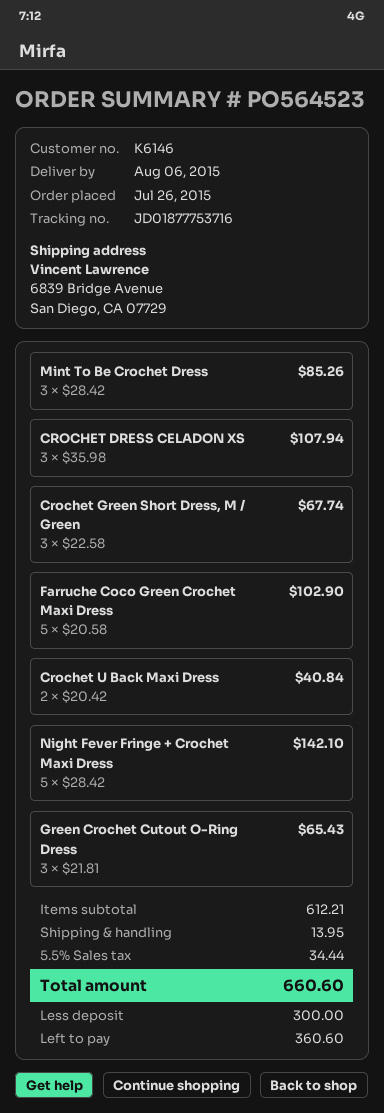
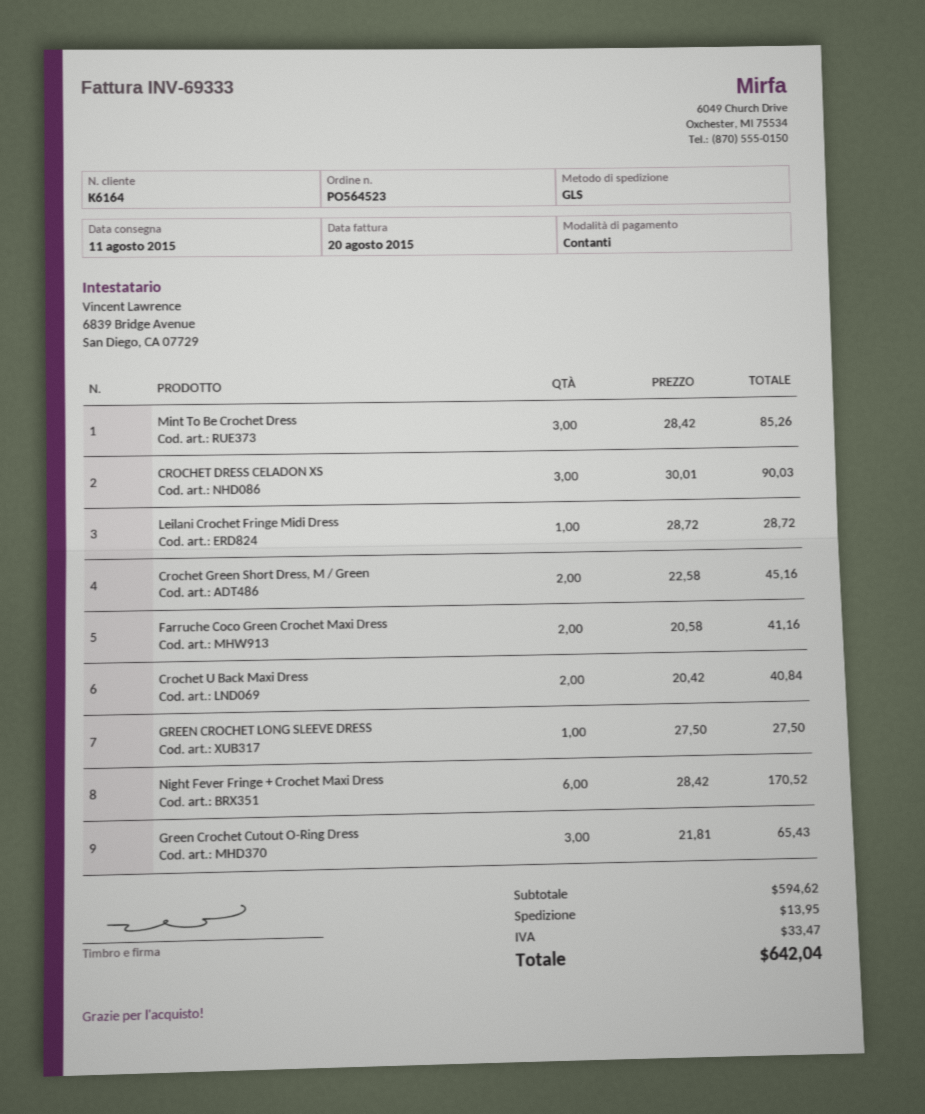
delivery date: 2015-08-06 -> 2015-08-11
customer number: K6146 -> K6164
CROCHET DRESS CELADON XS: 3 x 35.98 = 107.94 -> 3 x 30.01 = 90.03
Crochet Green Short Dress, M / Green: 3 x 22.58 = 67.74 -> 2 x 22.58 = 45.16
Farruche Coco Green Crochet Maxi Dress: 5 x 20.58 = 102.90 -> 2 x 20.58 = 41.16
Night Fever Fringe + Crochet Maxi Dress: 5 x 28.42 = 142.10 -> 6 x 28.42 = 170.52
Leilani Crochet Fringe Midi Dress: none -> 1 x 28.72 = 28.72
GREEN CROCHET LONG SLEEVE DRESS: none -> 1 x 27.50 = 27.50
subtotal: 612.21 -> 594.62
tax: 34.44 -> 33.47
total: 660.60 -> 642.04

